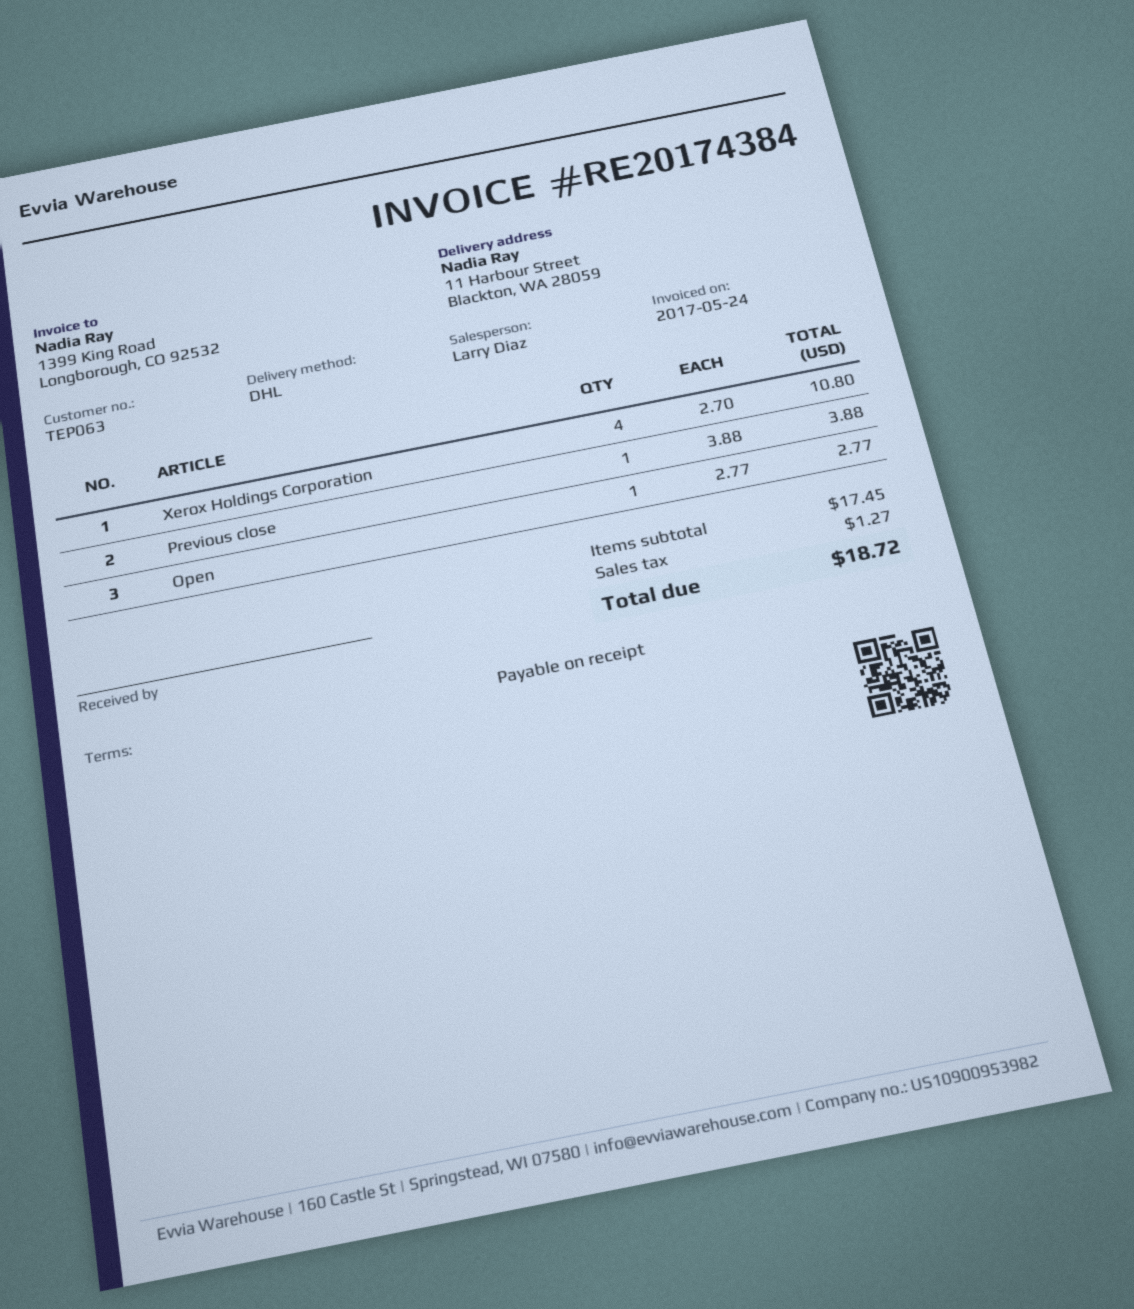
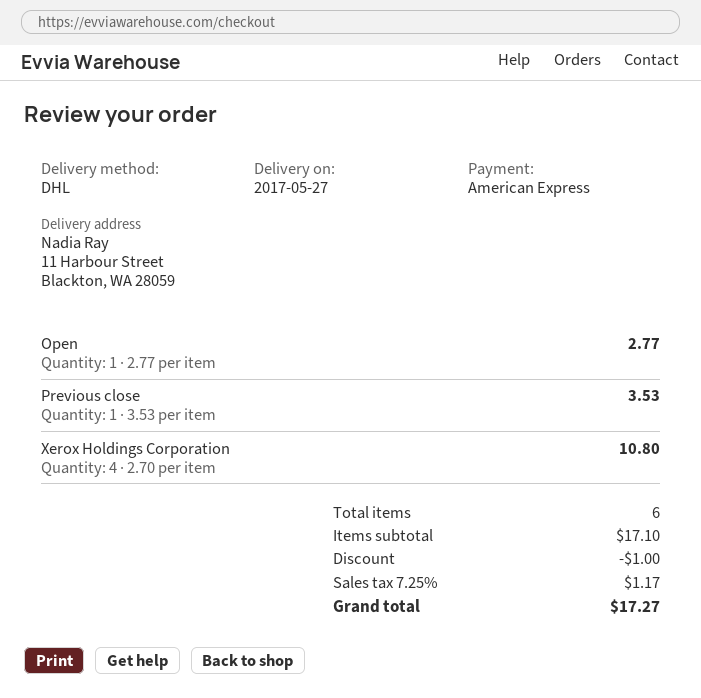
Previous close: 1 x 3.88 = 3.88 -> 1 x 3.53 = 3.53
subtotal: 17.45 -> 17.10
discount: none -> 1.00
tax: 1.27 -> 1.17
total: 18.72 -> 17.27

